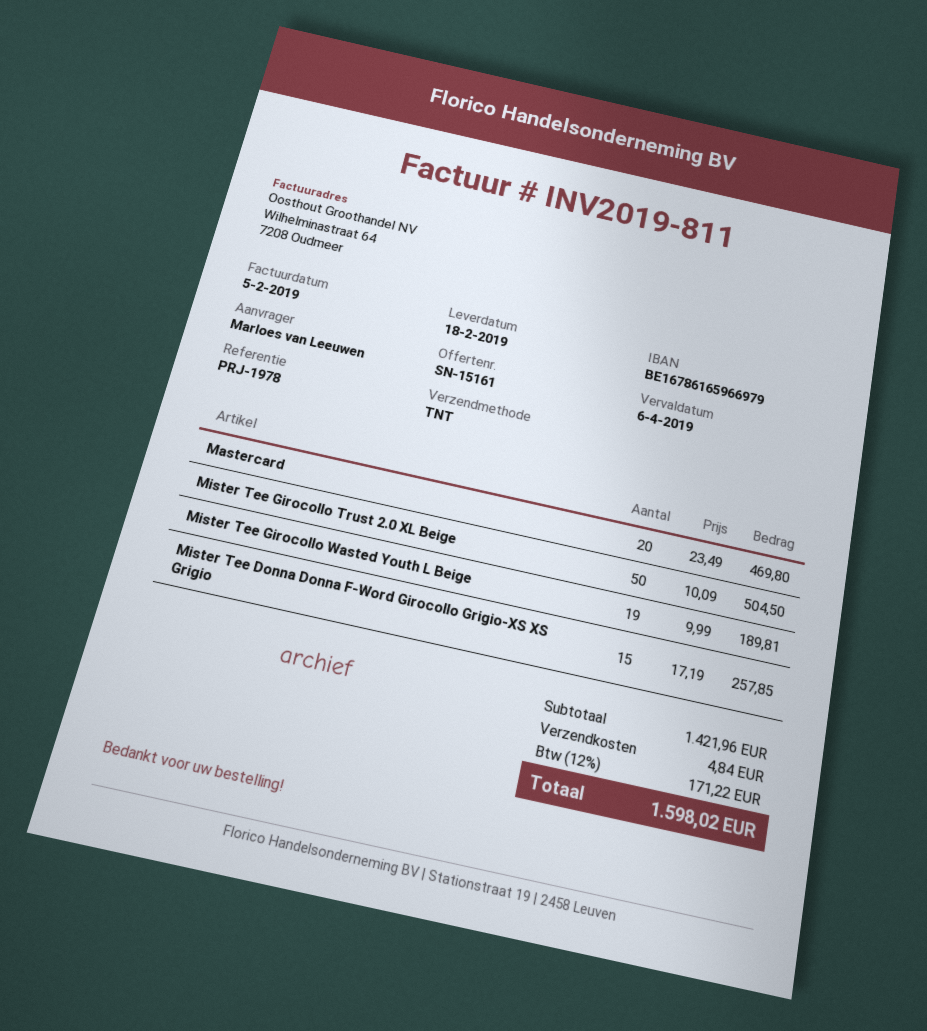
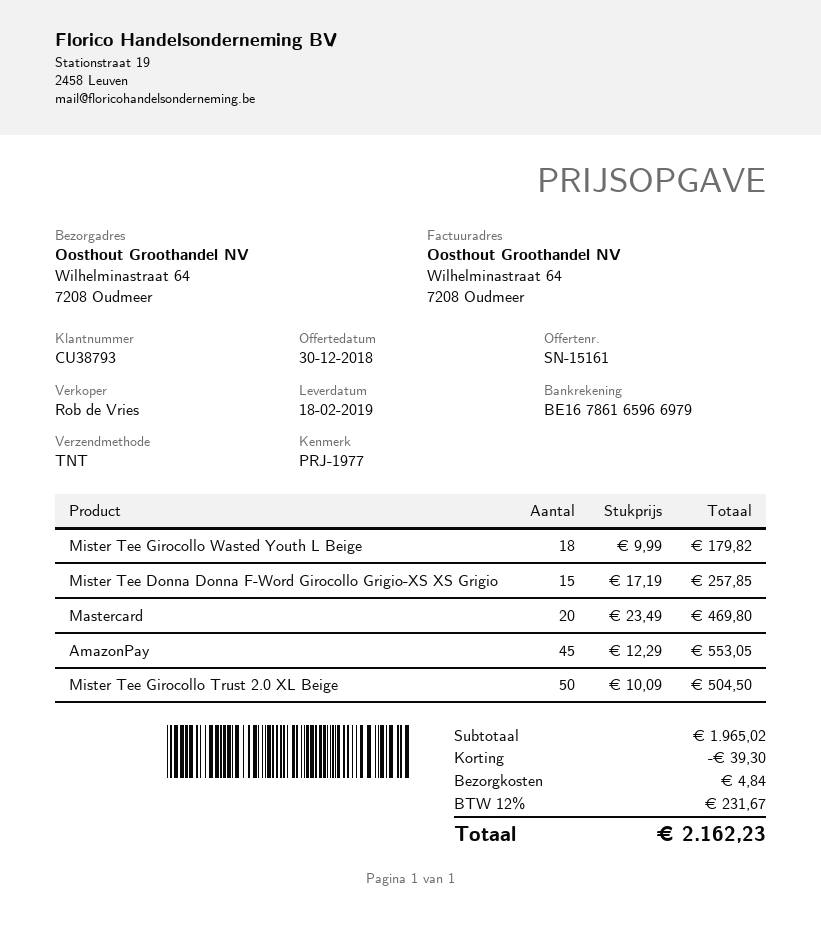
reference: PRJ-1978 -> PRJ-1977
Mister Tee Girocollo Wasted Youth L Beige: 19 x 9.99 = 189.81 -> 18 x 9.99 = 179.82
AmazonPay: none -> 45 x 12.29 = 553.05
subtotal: 1421.96 -> 1965.02
discount: none -> 39.30
tax: 12% = 171.22 -> 12% = 231.67
total: 1598.02 -> 2162.23

